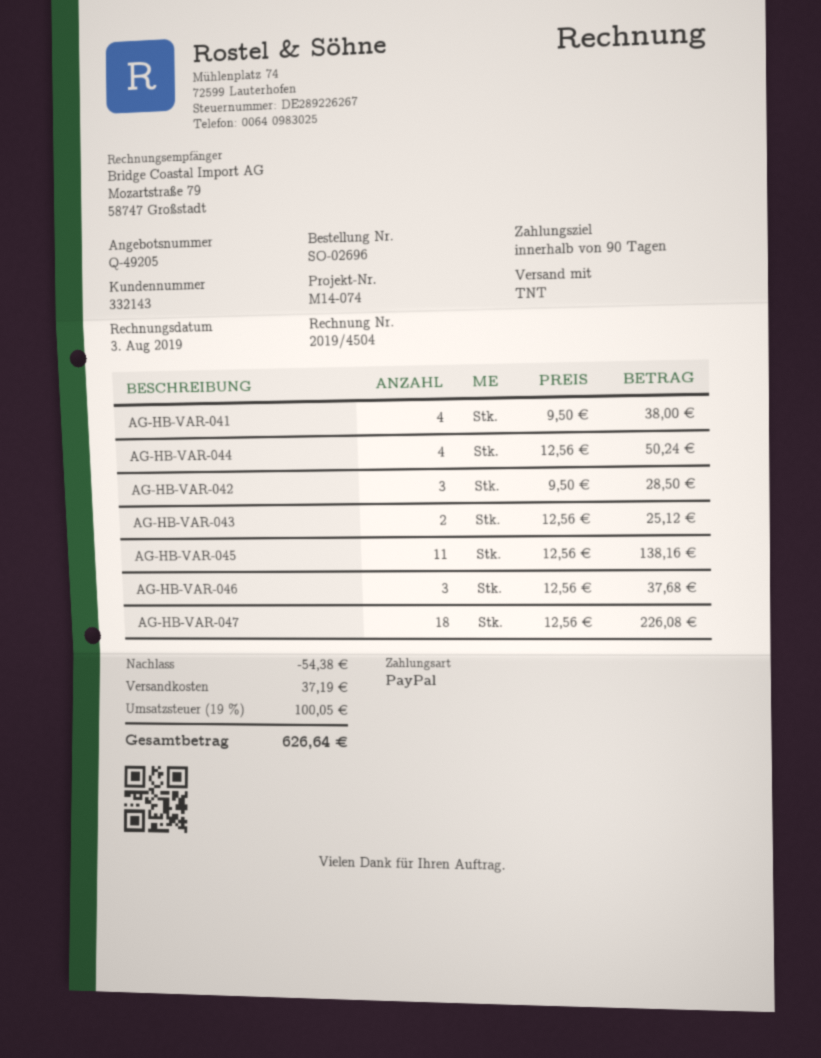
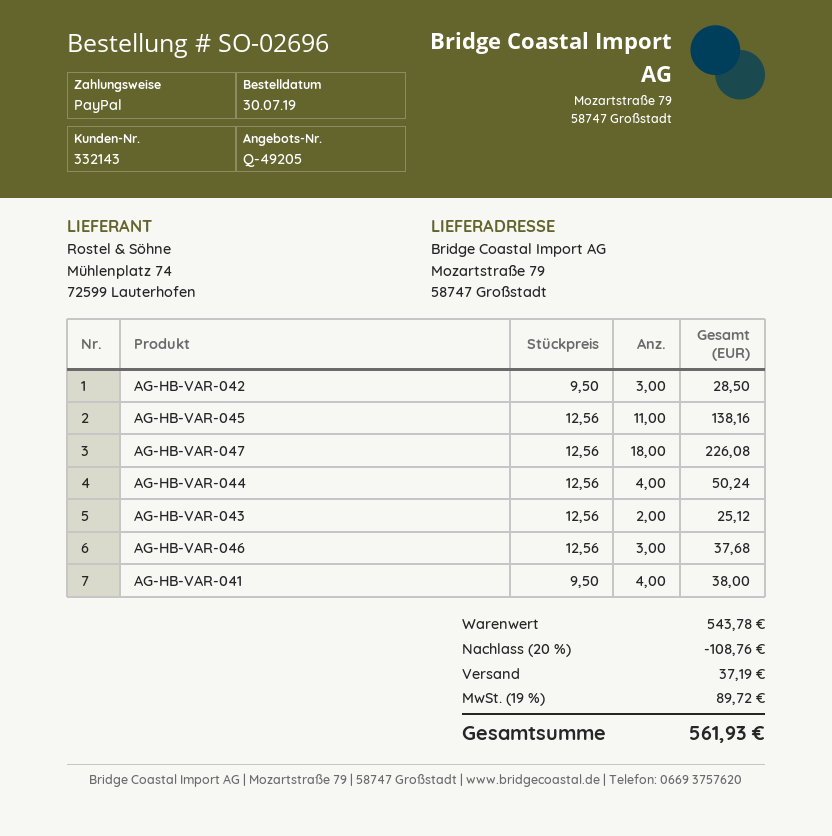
discount: 54.38 -> 108.76
tax: 19% = 100.05 -> 19% = 89.72
total: 626.64 -> 561.93

